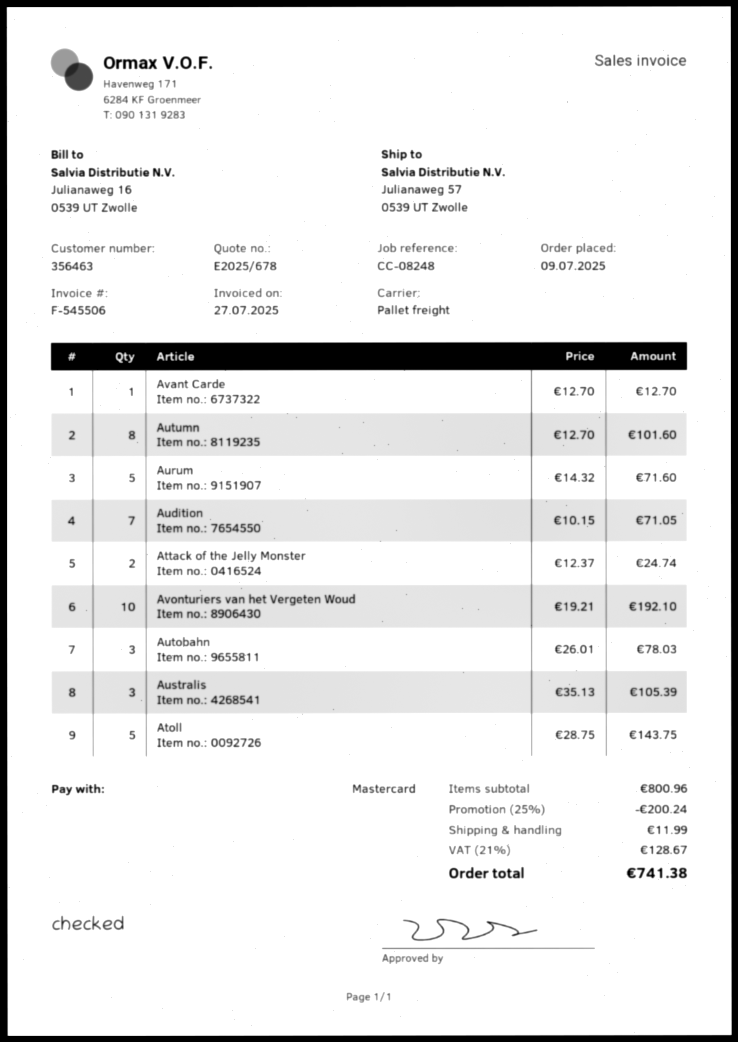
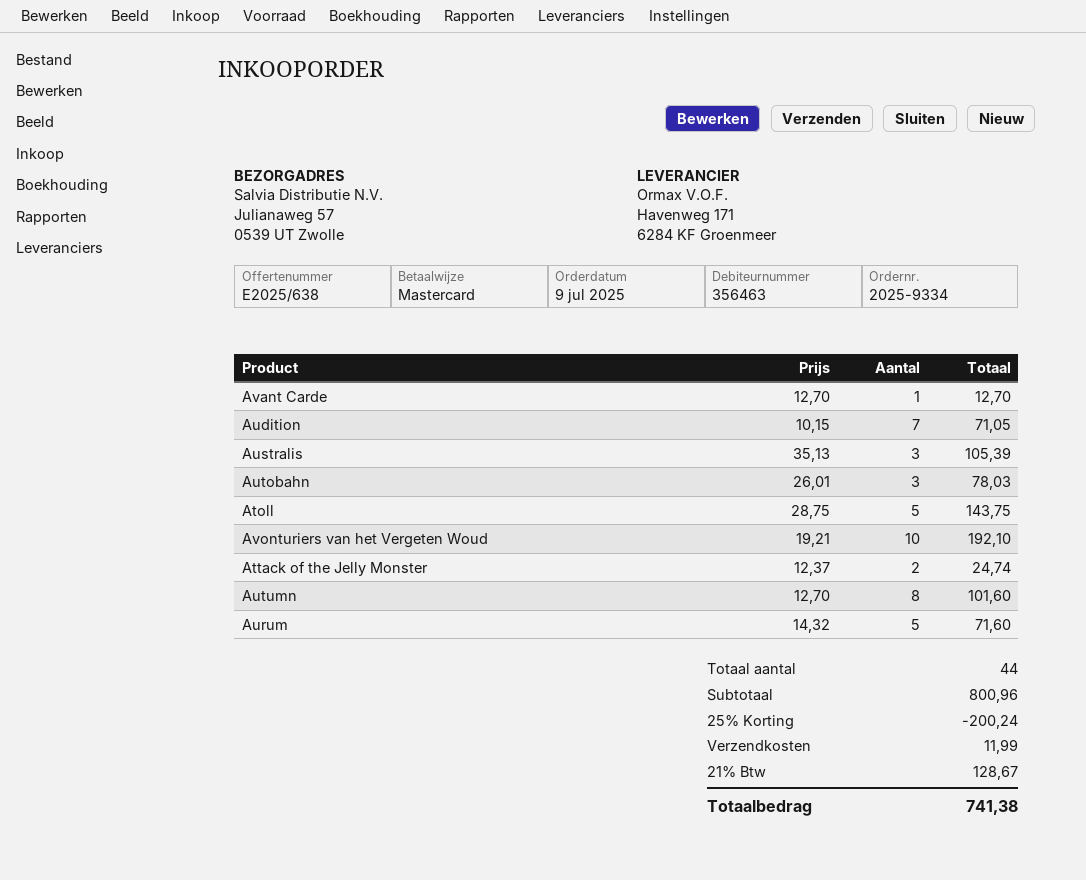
quote number: E2025/678 -> E2025/638

